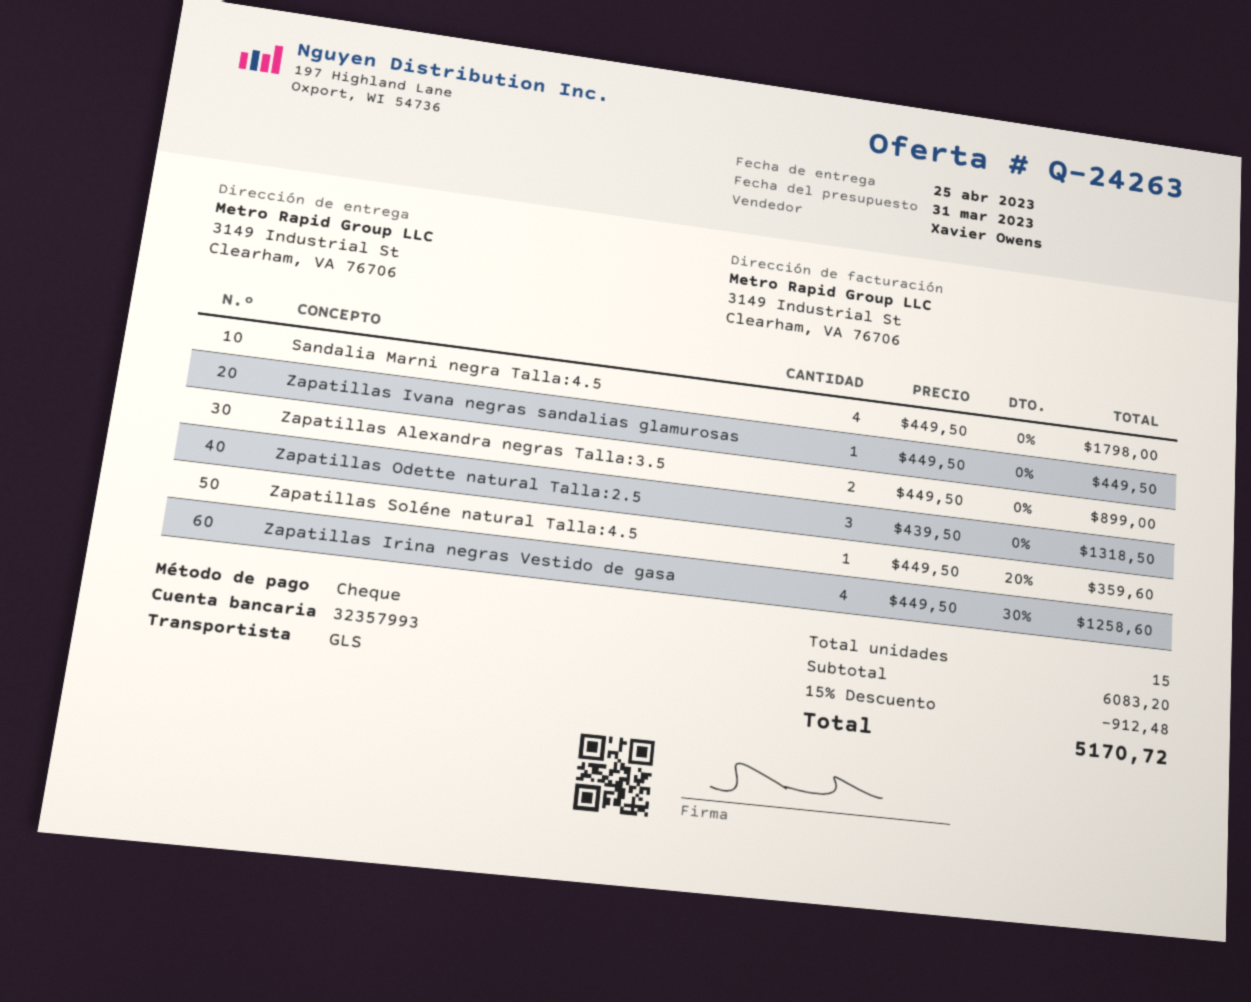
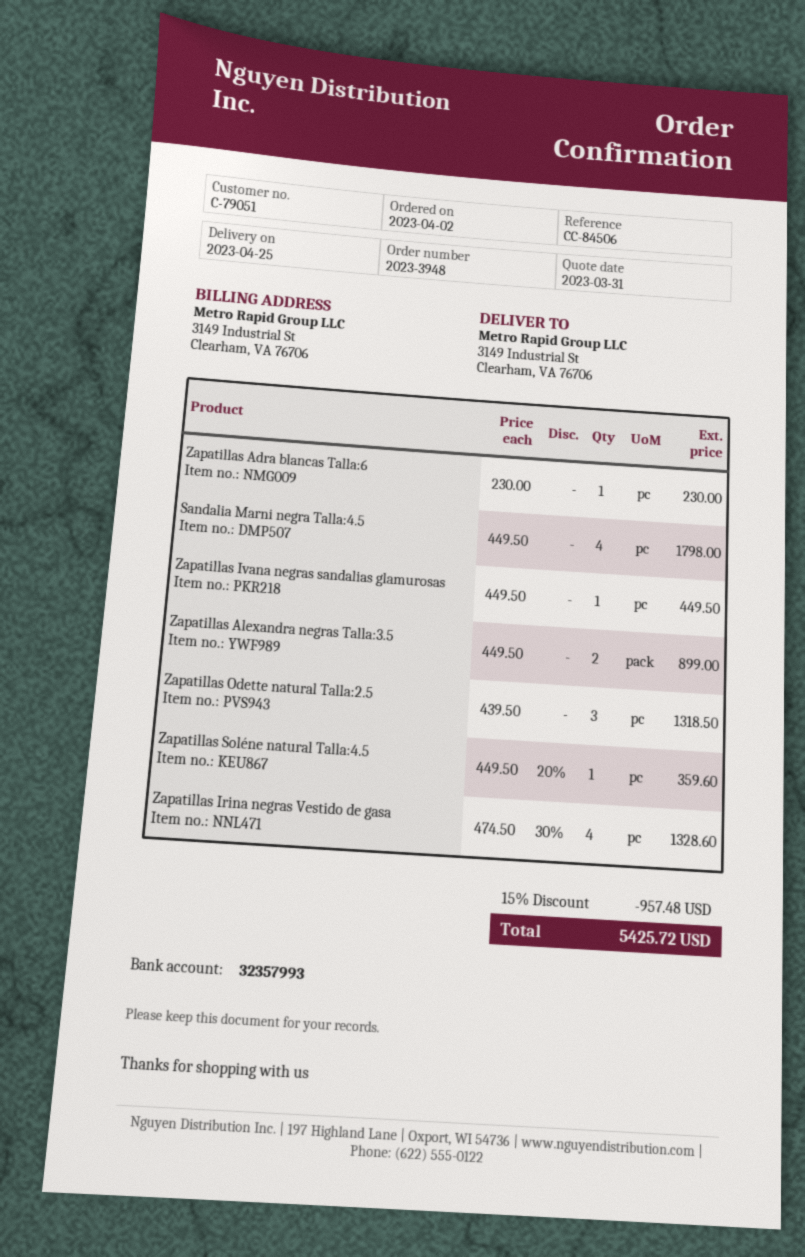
Zapatillas Irina negras Vestido de gasa: 4 x 449.50 - 30% = 1258.60 -> 4 x 474.50 - 30% = 1328.60
Zapatillas Adra blancas Talla:6: none -> 1 x 230.00 = 230.00
discount: 15% = 912.48 -> 15% = 957.48
total: 5170.72 -> 5425.72

